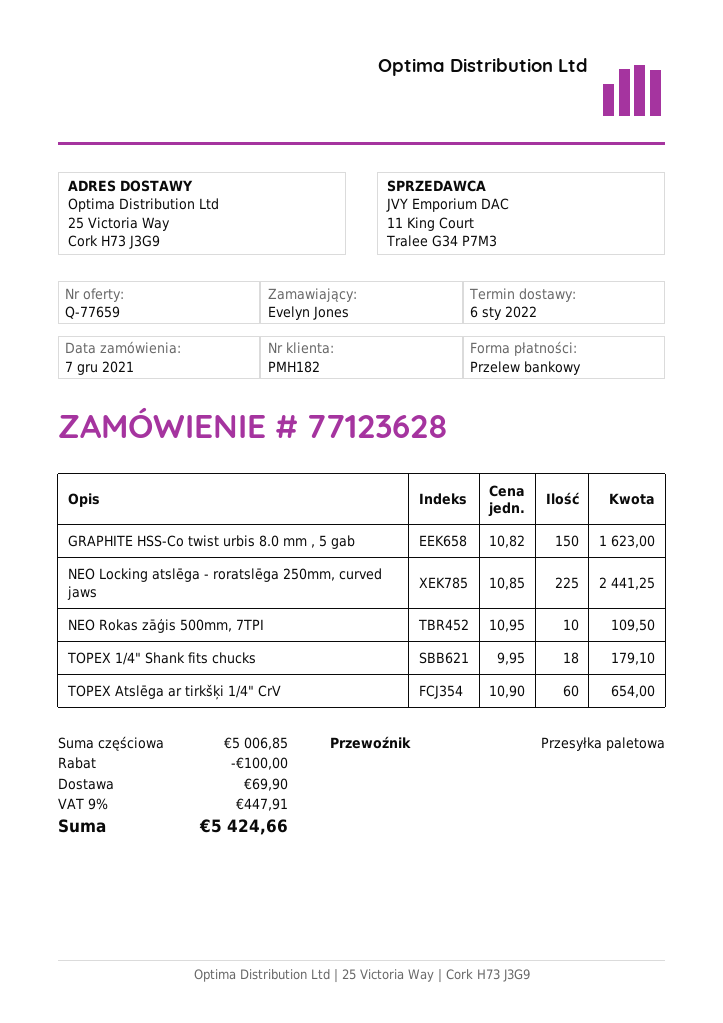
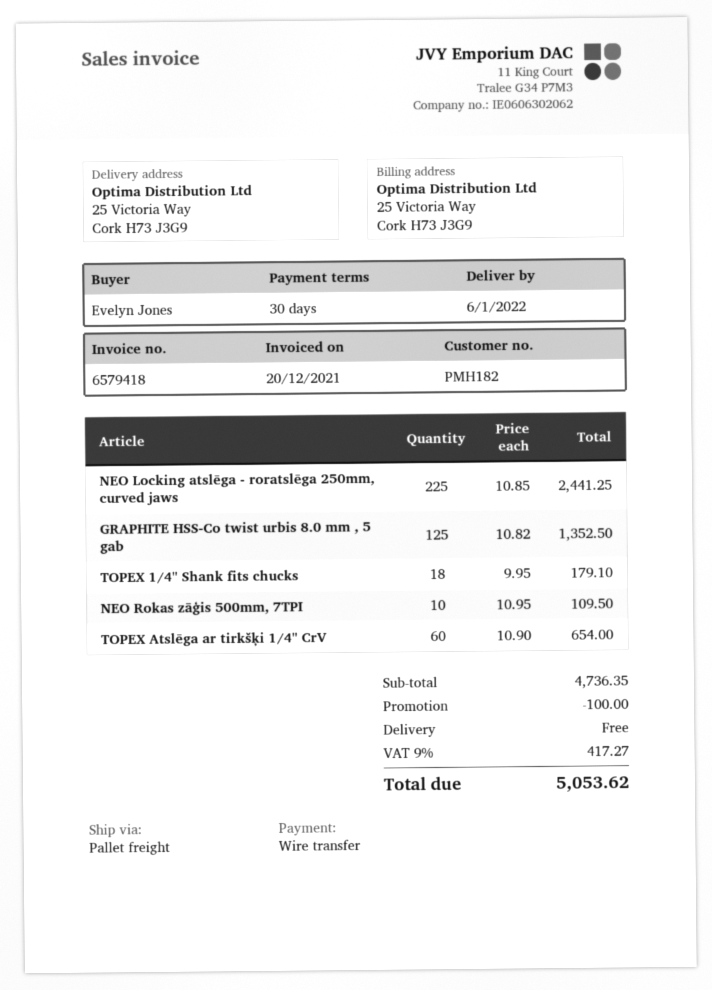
GRAPHITE HSS-Co twist urbis 8.0 mm , 5 gab: 150 x 10.82 = 1623.00 -> 125 x 10.82 = 1352.50
subtotal: 5006.85 -> 4736.35
shipping: 69.90 -> 0.00
tax: 9% = 447.91 -> 9% = 417.27
total: 5424.66 -> 5053.62

